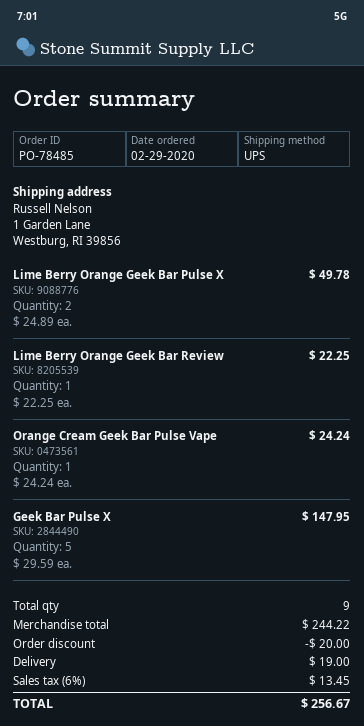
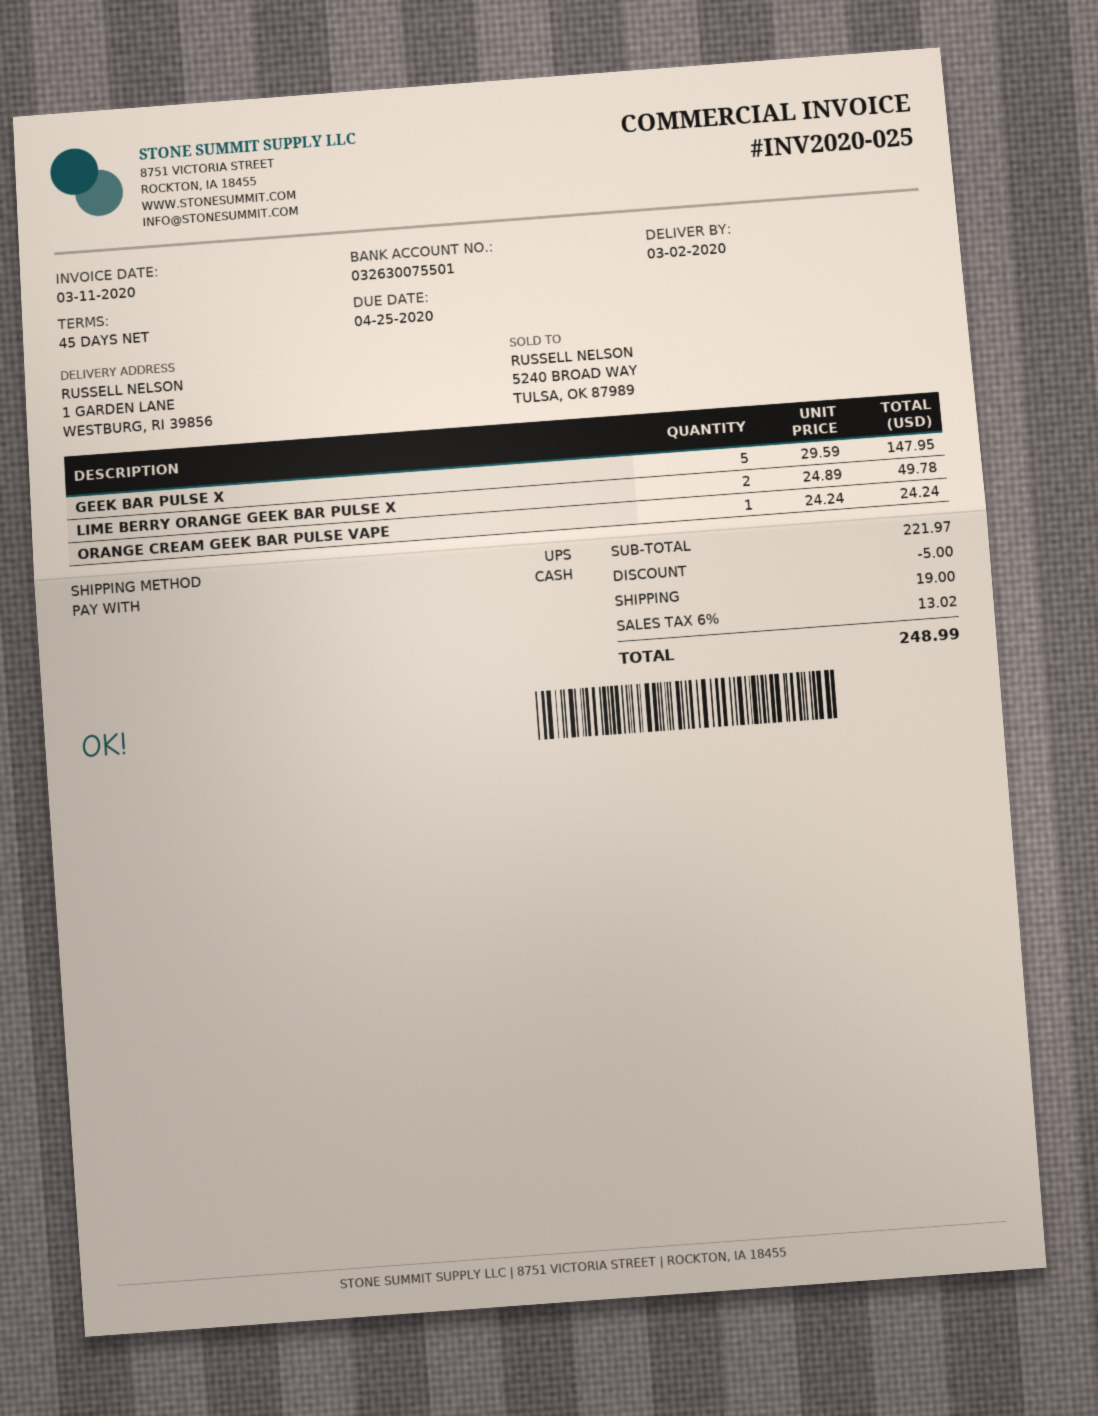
Lime Berry Orange Geek Bar Review: 1 x 22.25 = 22.25 -> none
subtotal: 244.22 -> 221.97
discount: 20.00 -> 5.00
tax: 6% = 13.45 -> 6% = 13.02
total: 256.67 -> 248.99

